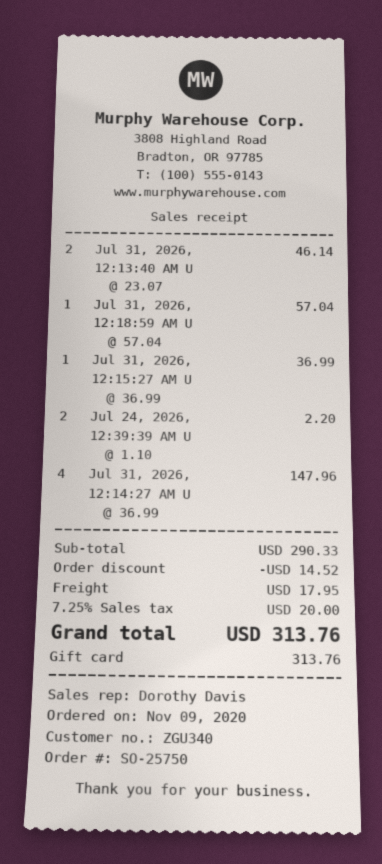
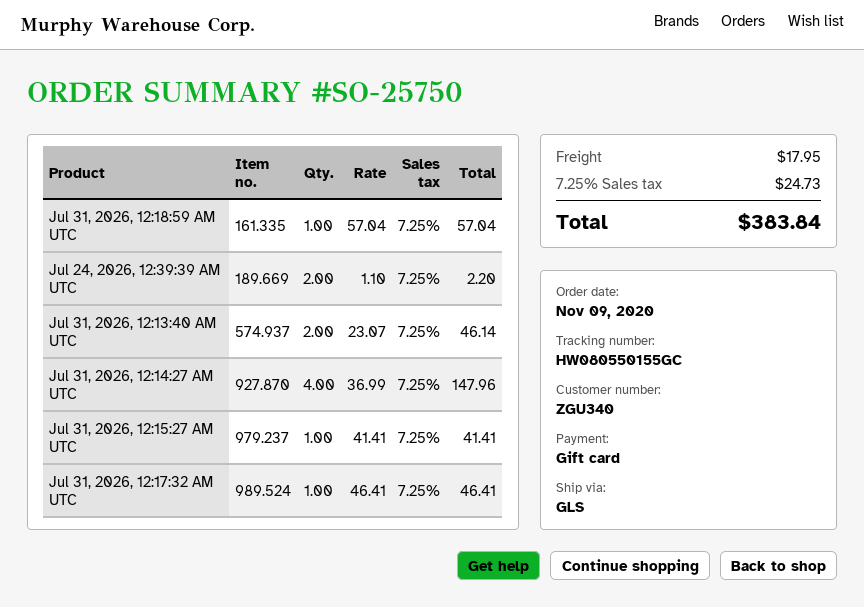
Jul 31, 2026, 12:15:27 AM U: 1 x 36.99 = 36.99 -> 1 x 41.41 = 41.41
Jul 31, 2026, 12:17:32 AM UTC: none -> 1 x 46.41 = 46.41
discount: 14.52 -> none
tax: 7.25% = 20.00 -> 7.25% = 24.73
total: 313.76 -> 383.84

